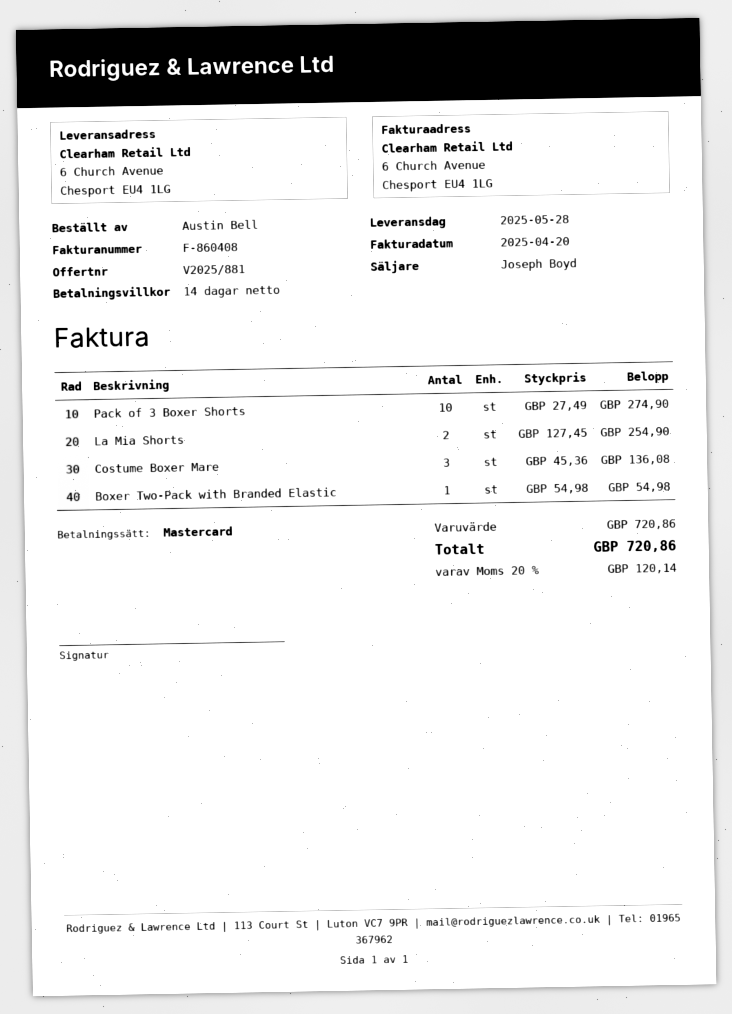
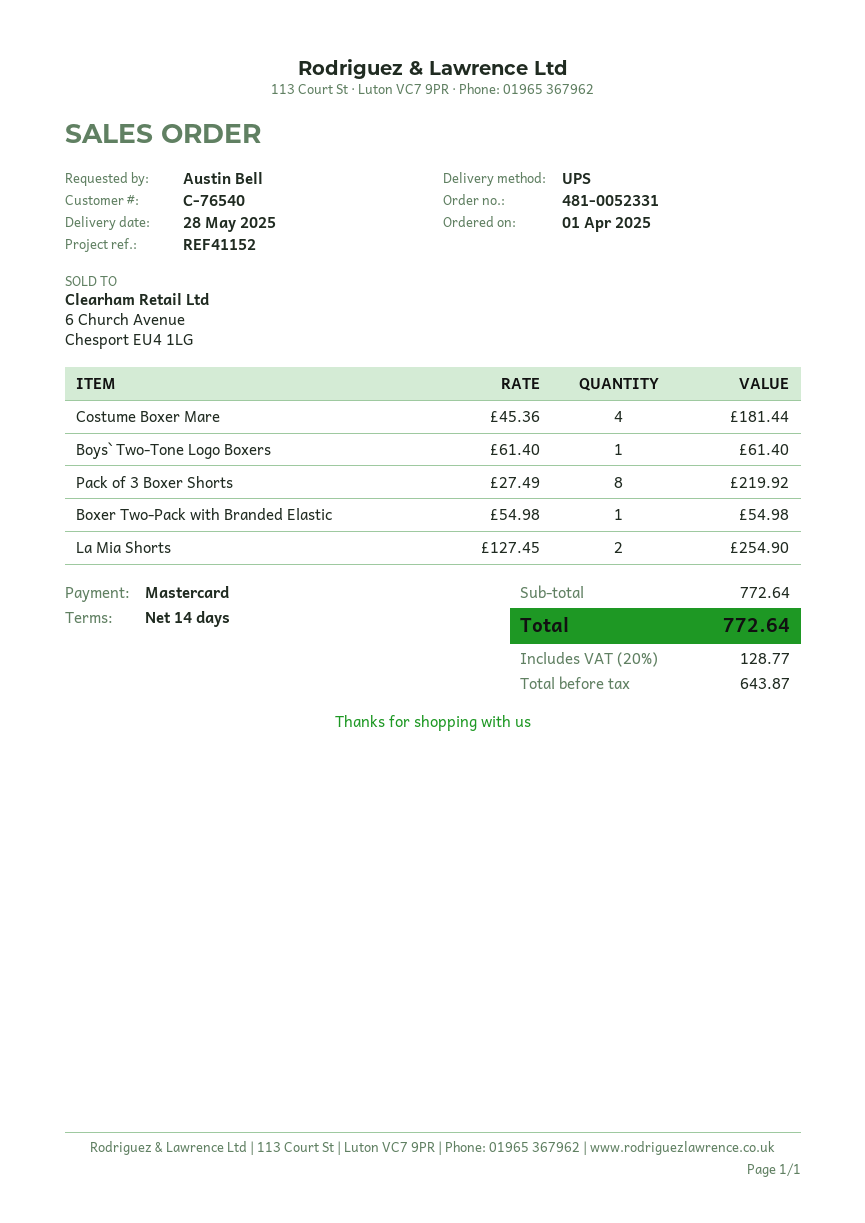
Pack of 3 Boxer Shorts: 10 x 27.49 = 274.90 -> 8 x 27.49 = 219.92
Costume Boxer Mare: 3 x 45.36 = 136.08 -> 4 x 45.36 = 181.44
Boys` Two-Tone Logo Boxers: none -> 1 x 61.40 = 61.40
subtotal: 720.86 -> 772.64
tax: 20% = 120.14 -> 20% = 128.77
total: 720.86 -> 772.64

